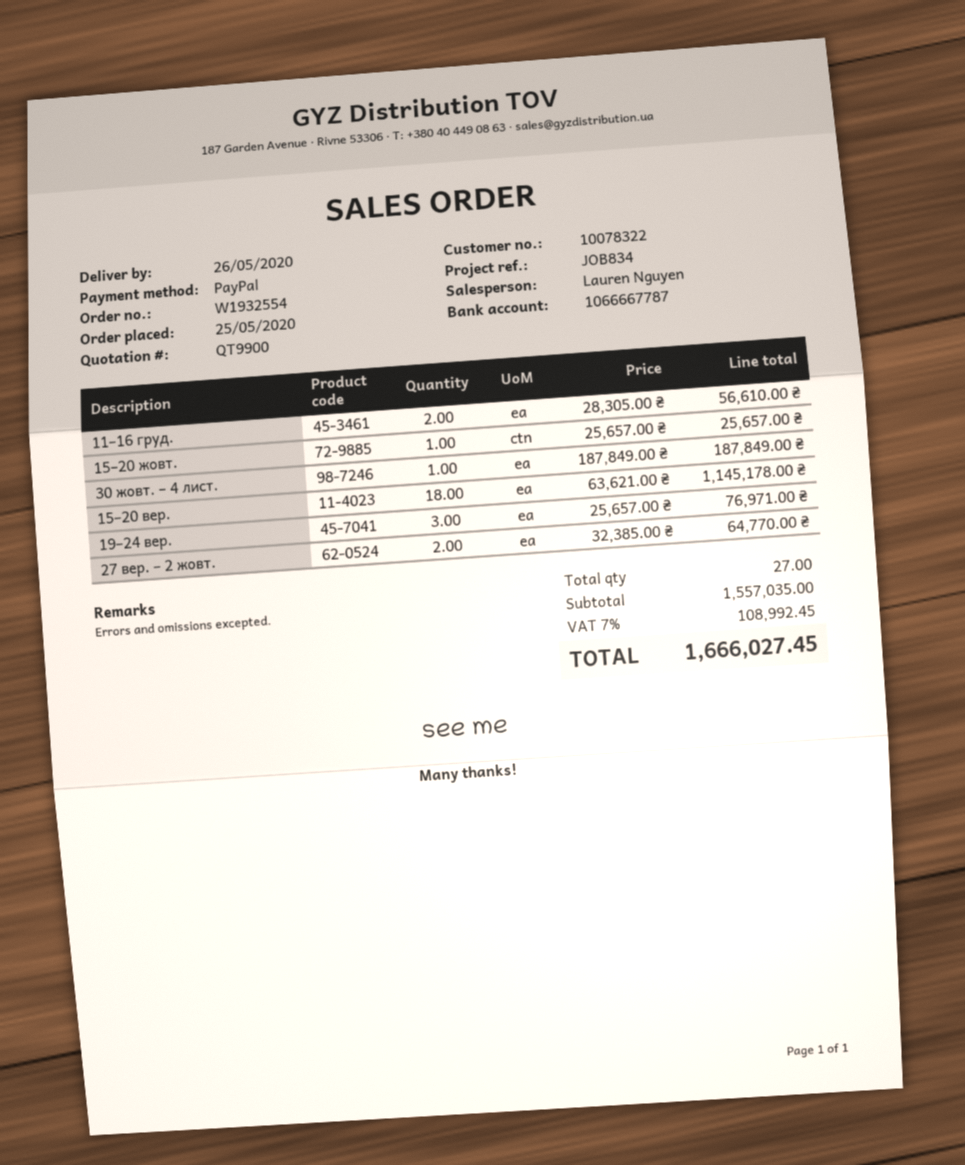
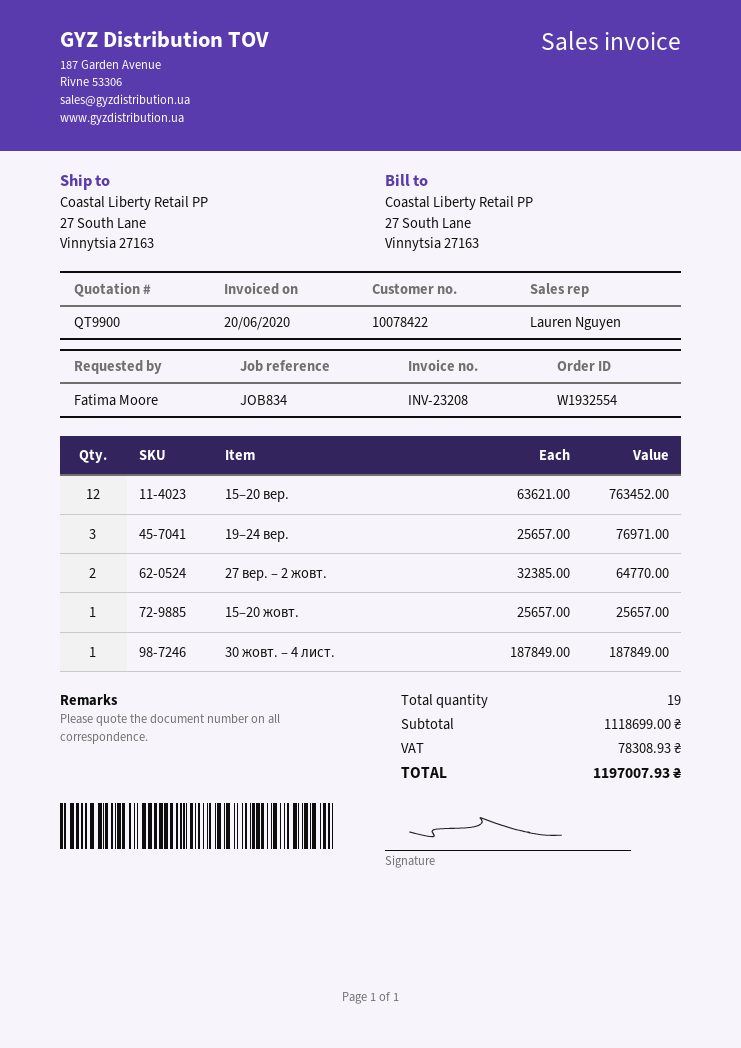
customer number: 10078322 -> 10078422
11–16 груд.: 2 x 28305.00 = 56610.00 -> none
15–20 вер.: 18 x 63621.00 = 1145178.00 -> 12 x 63621.00 = 763452.00
total quantity: 27 -> 19
subtotal: 1557035.00 -> 1118699.00
tax: 108992.45 -> 78308.93
total: 1666027.45 -> 1197007.93

